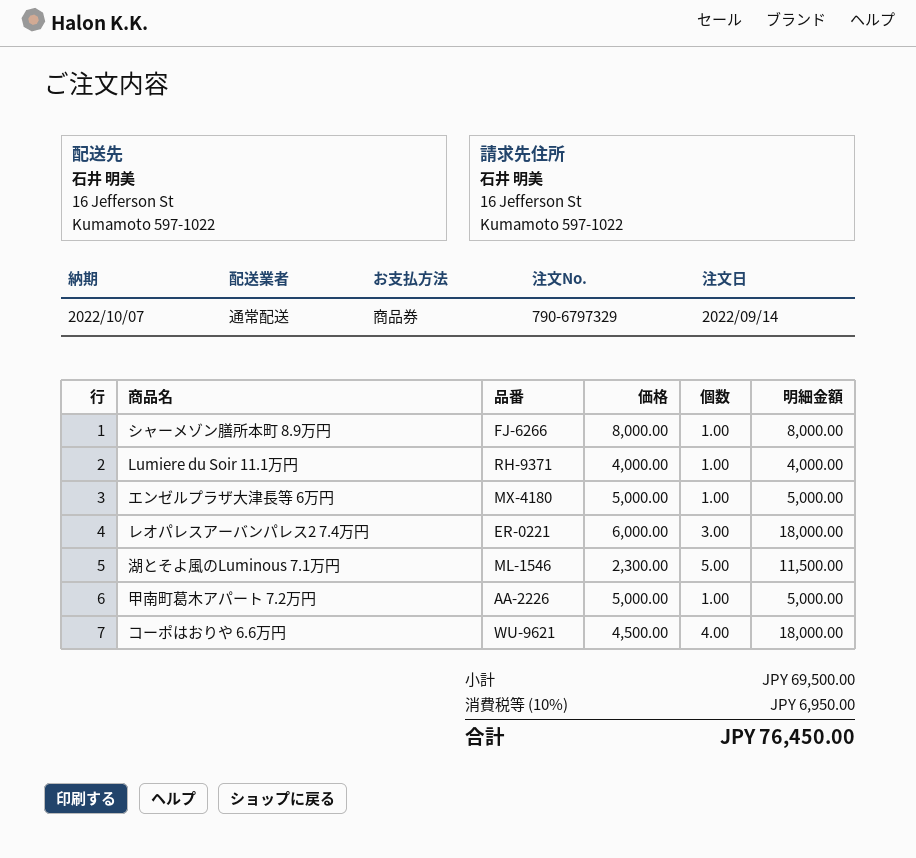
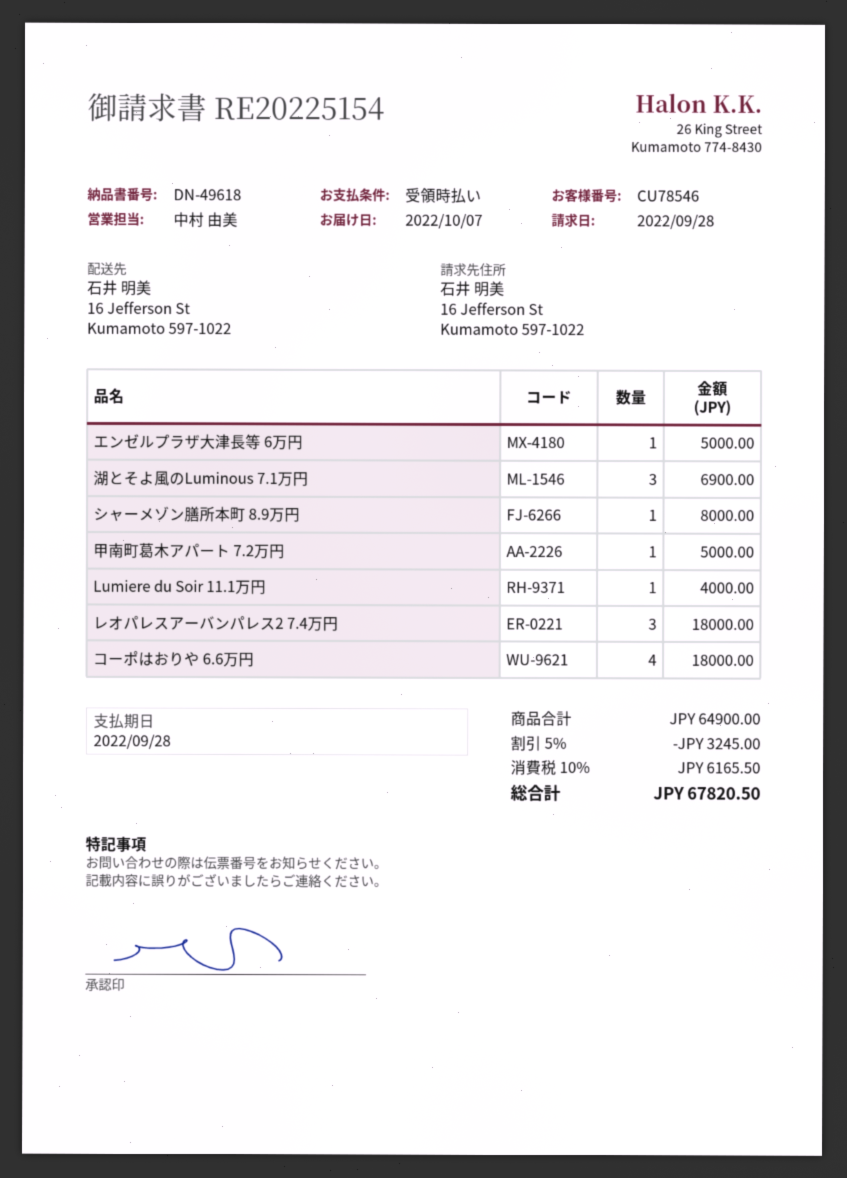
湖とそよ風のLuminous 7.1万円: 5 for 11500.00 -> 3 for 6900.00
subtotal: 69500.00 -> 64900.00
discount: none -> 5% = 3245.00
tax: 10% = 6950.00 -> 10% = 6165.50
total: 76450.00 -> 67820.50

